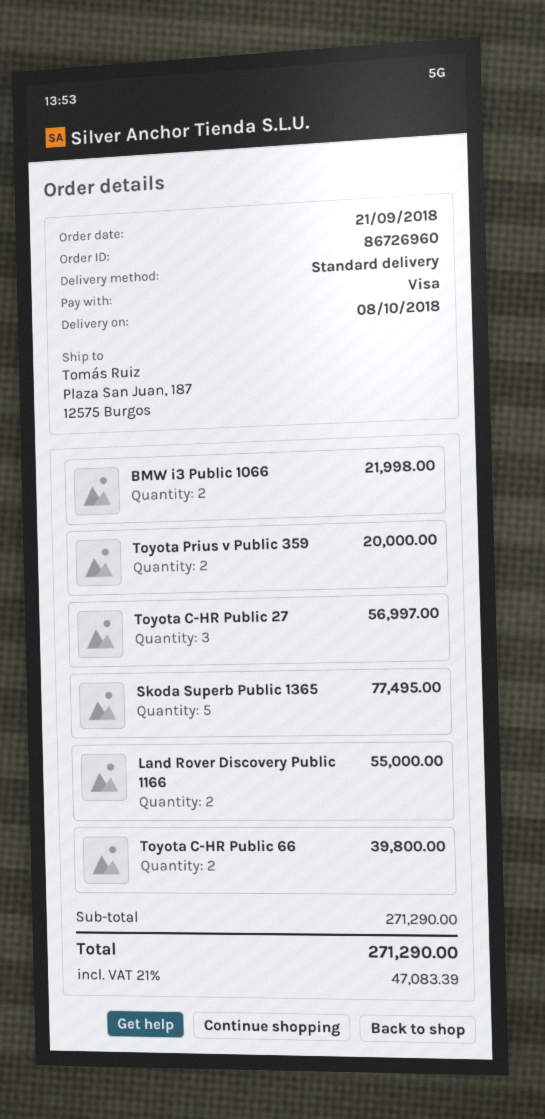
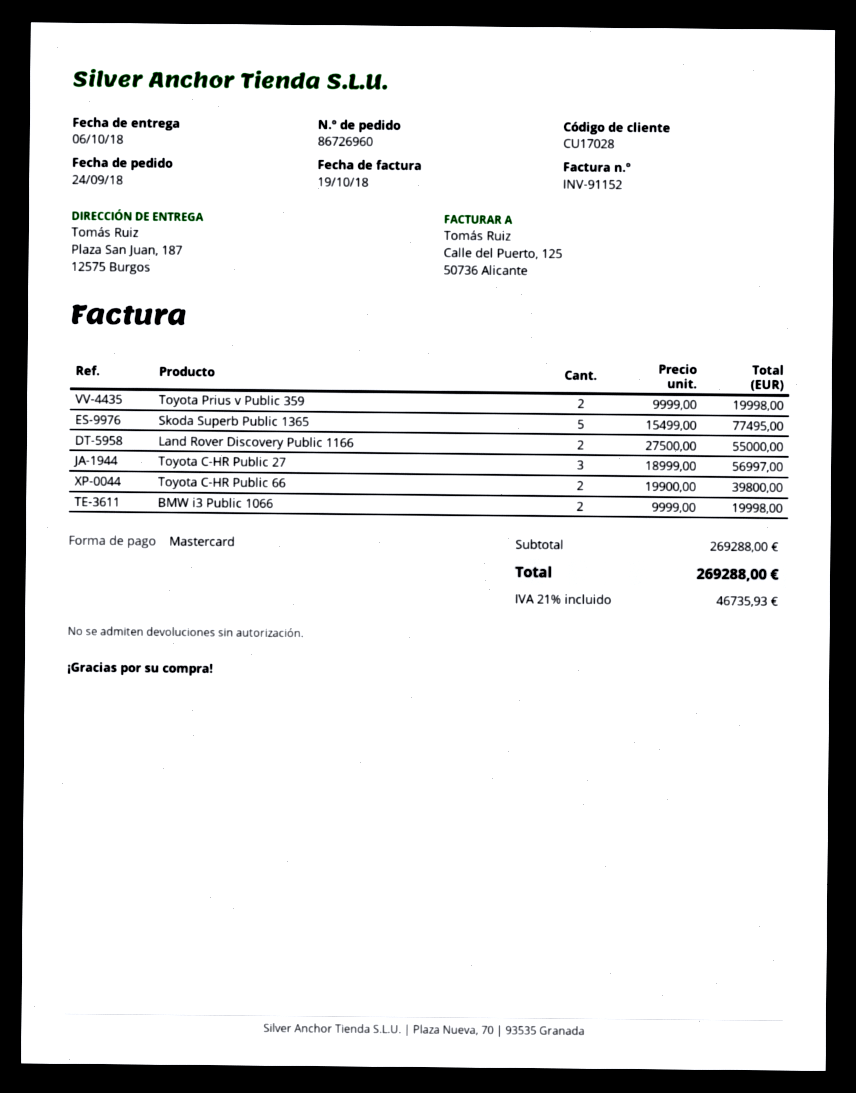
order date: 2018-09-21 -> 2018-09-24
delivery date: 2018-10-08 -> 2018-10-06
payment method: Visa -> Mastercard
BMW i3 Public 1066: 2 for 21998.00 -> 2 for 19998.00
Toyota Prius v Public 359: 2 for 20000.00 -> 2 for 19998.00
subtotal: 271290.00 -> 269288.00
tax: 21% = 47083.39 -> 21% = 46735.93
total: 271290.00 -> 269288.00

